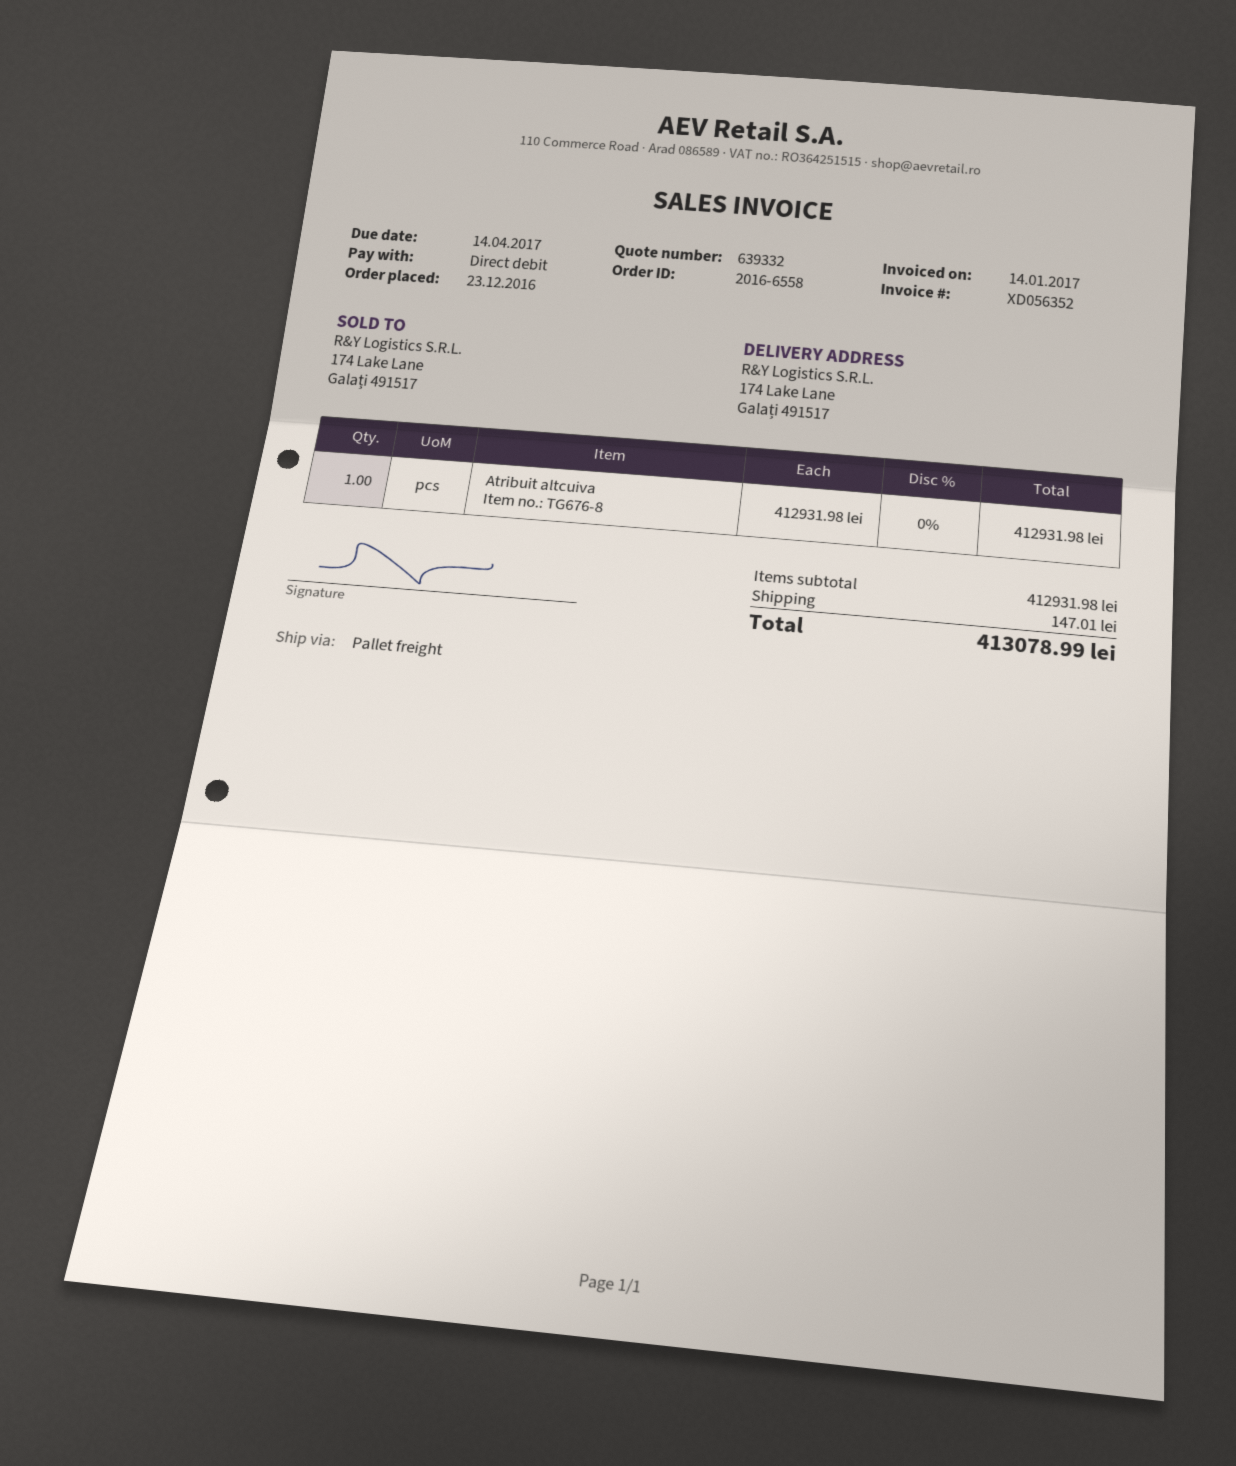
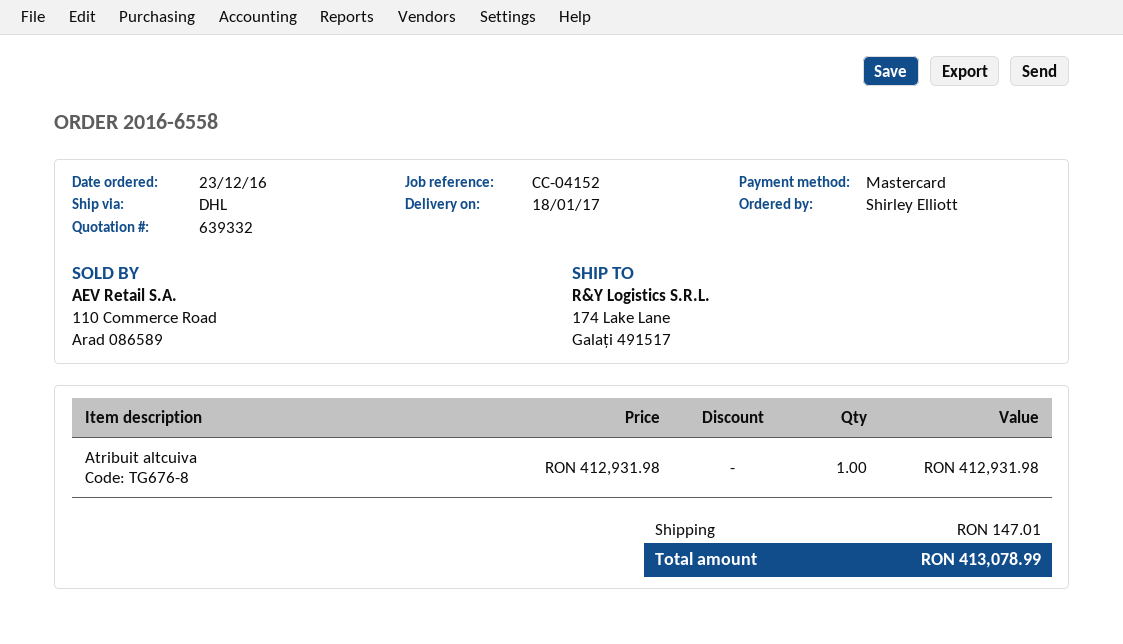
payment method: direct debit -> Mastercard
shipping method: pallet freight -> DHL

